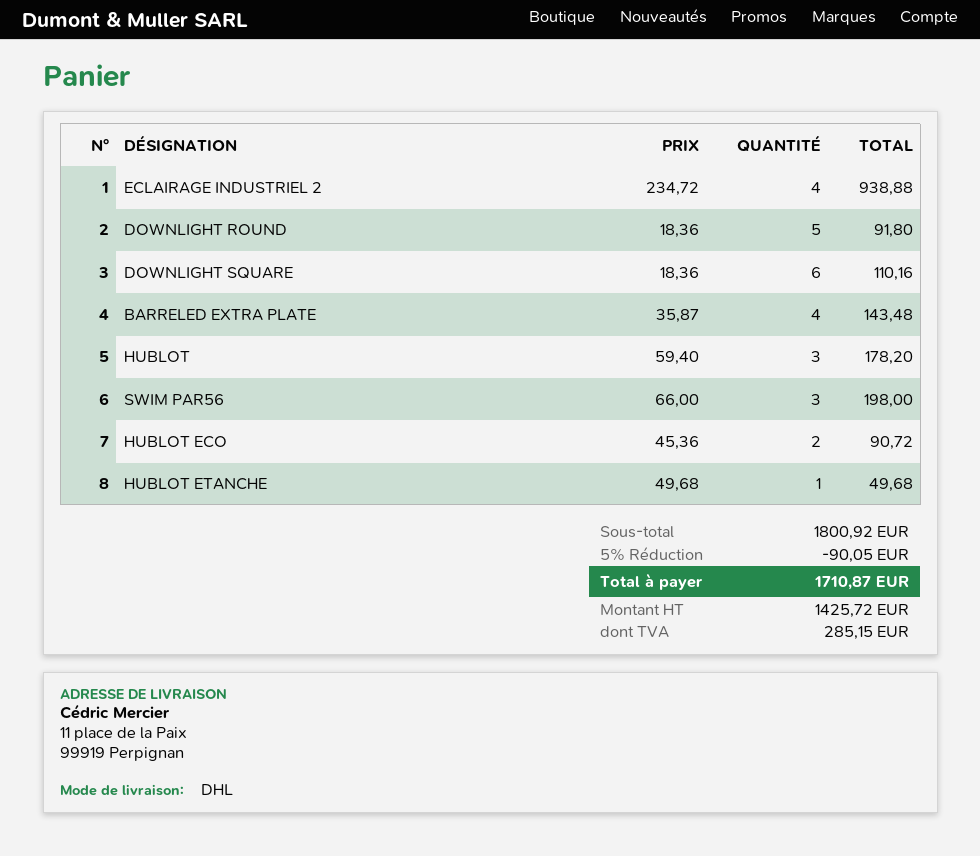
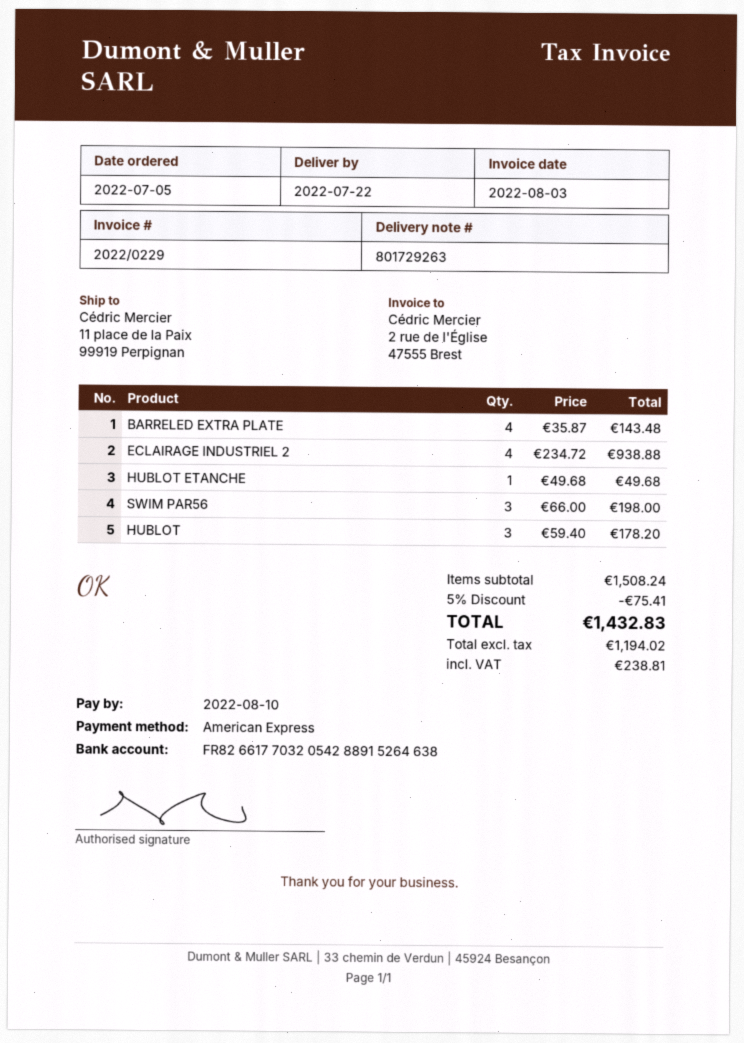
DOWNLIGHT ROUND: 5 x 18.36 = 91.80 -> none
DOWNLIGHT SQUARE: 6 x 18.36 = 110.16 -> none
HUBLOT ECO: 2 x 45.36 = 90.72 -> none
subtotal: 1800.92 -> 1508.24
discount: 5% = 90.05 -> 5% = 75.41
net: 1425.72 -> 1194.02
tax: 285.15 -> 238.81
total: 1710.87 -> 1432.83

